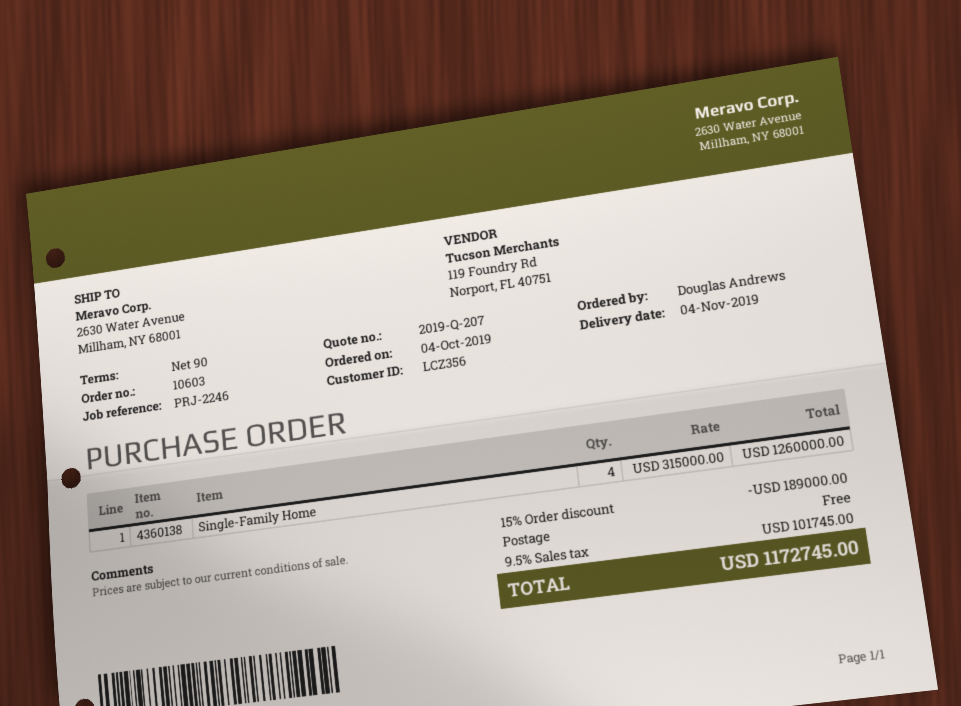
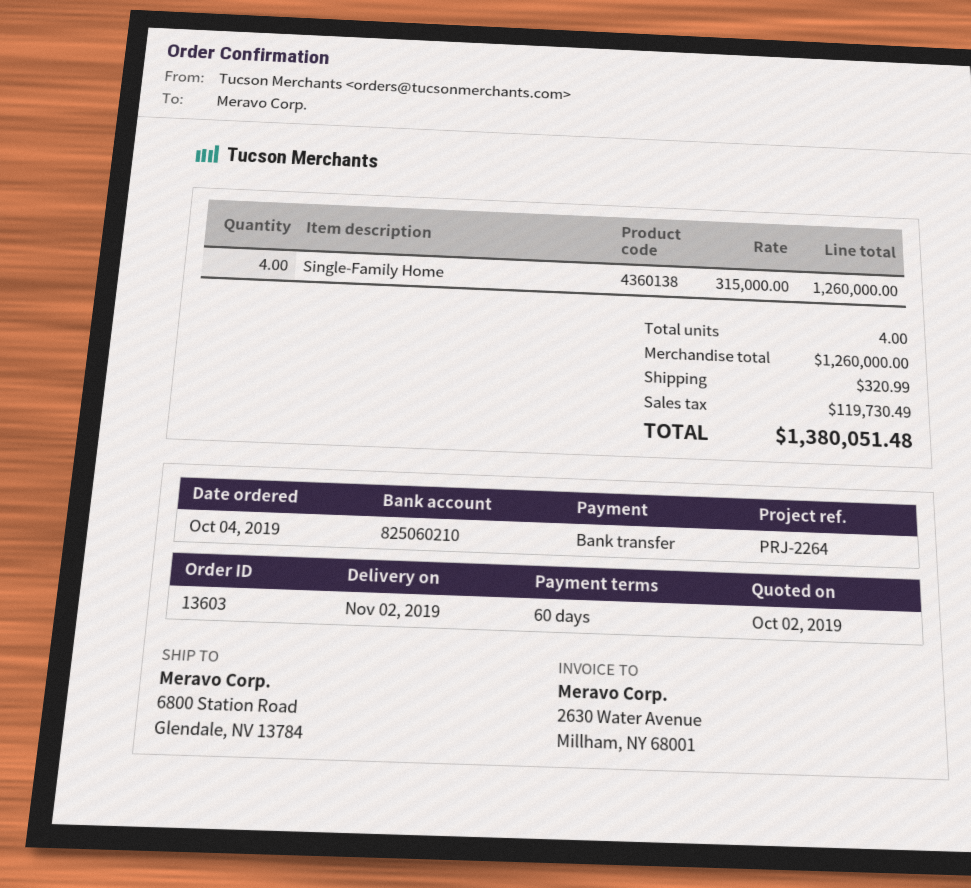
order number: 10603 -> 13603
delivery date: 2019-11-04 -> 2019-11-02
payment terms: 90 days -> 60 days
reference: PRJ-2246 -> PRJ-2264
ship to: 2630 Water Avenue, Millham, NY 68001 -> 6800 Station Road, Glendale, NV 13784
discount: 15% = 189000.00 -> none
shipping: 0.00 -> 320.99
tax: 101745.00 -> 119730.49
total: 1172745.00 -> 1380051.48

